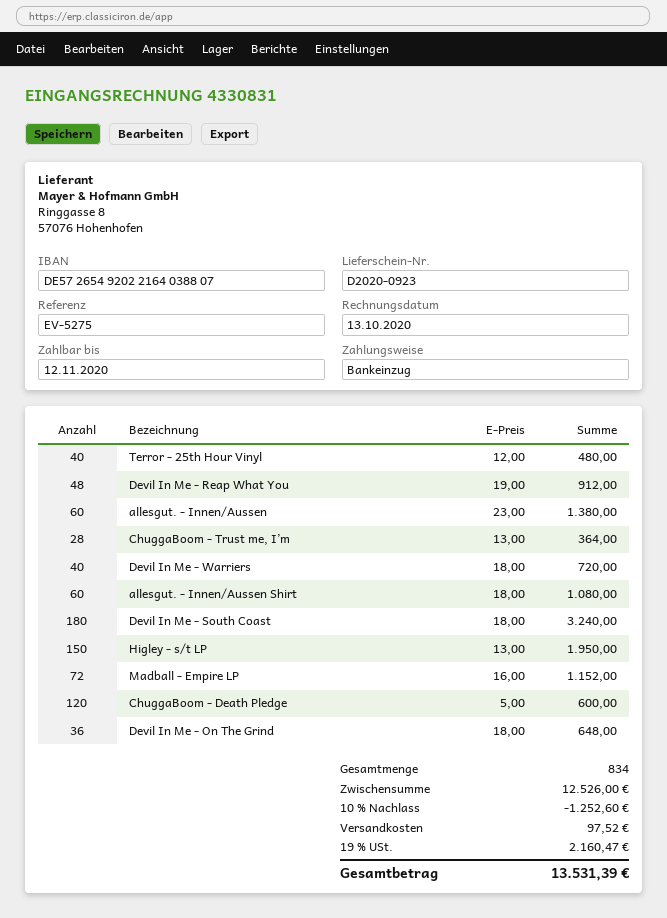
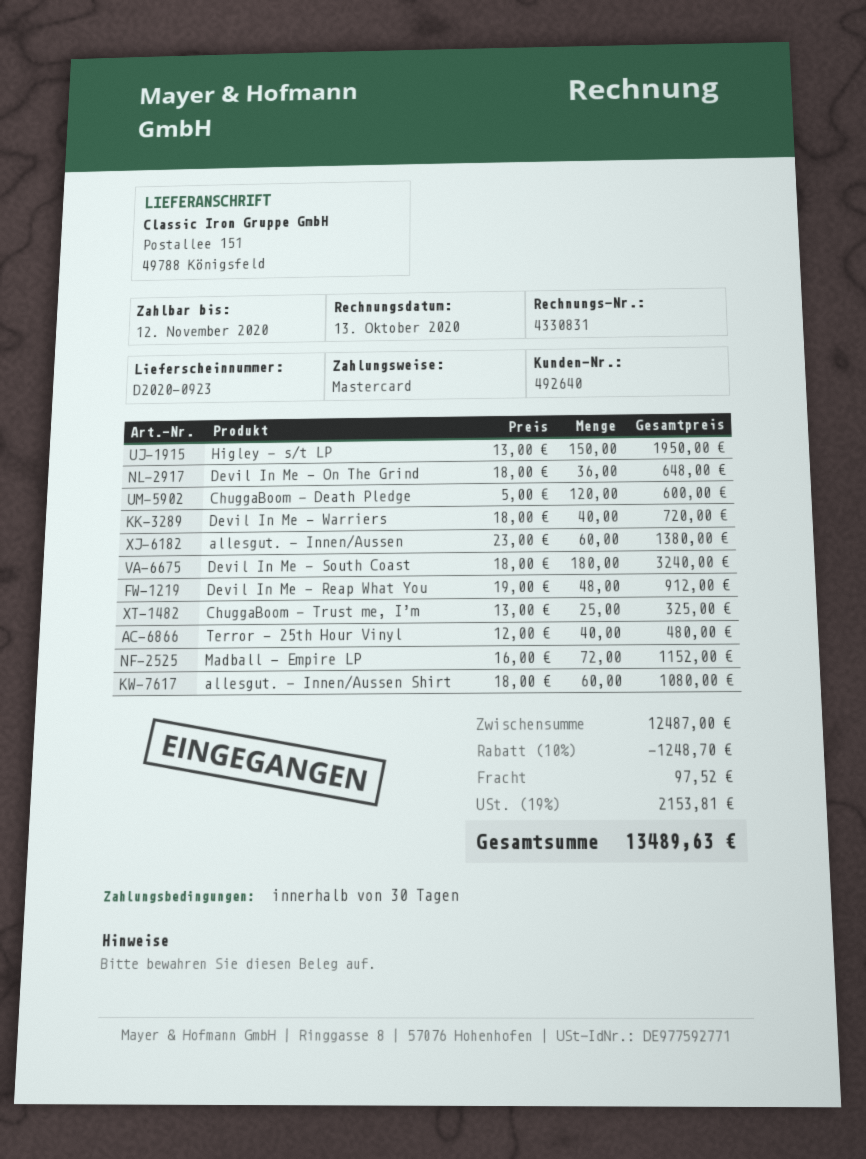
payment method: direct debit -> Mastercard
ChuggaBoom - Trust me, I’m: 28 x 13.00 = 364.00 -> 25 x 13.00 = 325.00
subtotal: 12526.00 -> 12487.00
discount: 10% = 1252.60 -> 10% = 1248.70
tax: 19% = 2160.47 -> 19% = 2153.81
total: 13531.39 -> 13489.63

